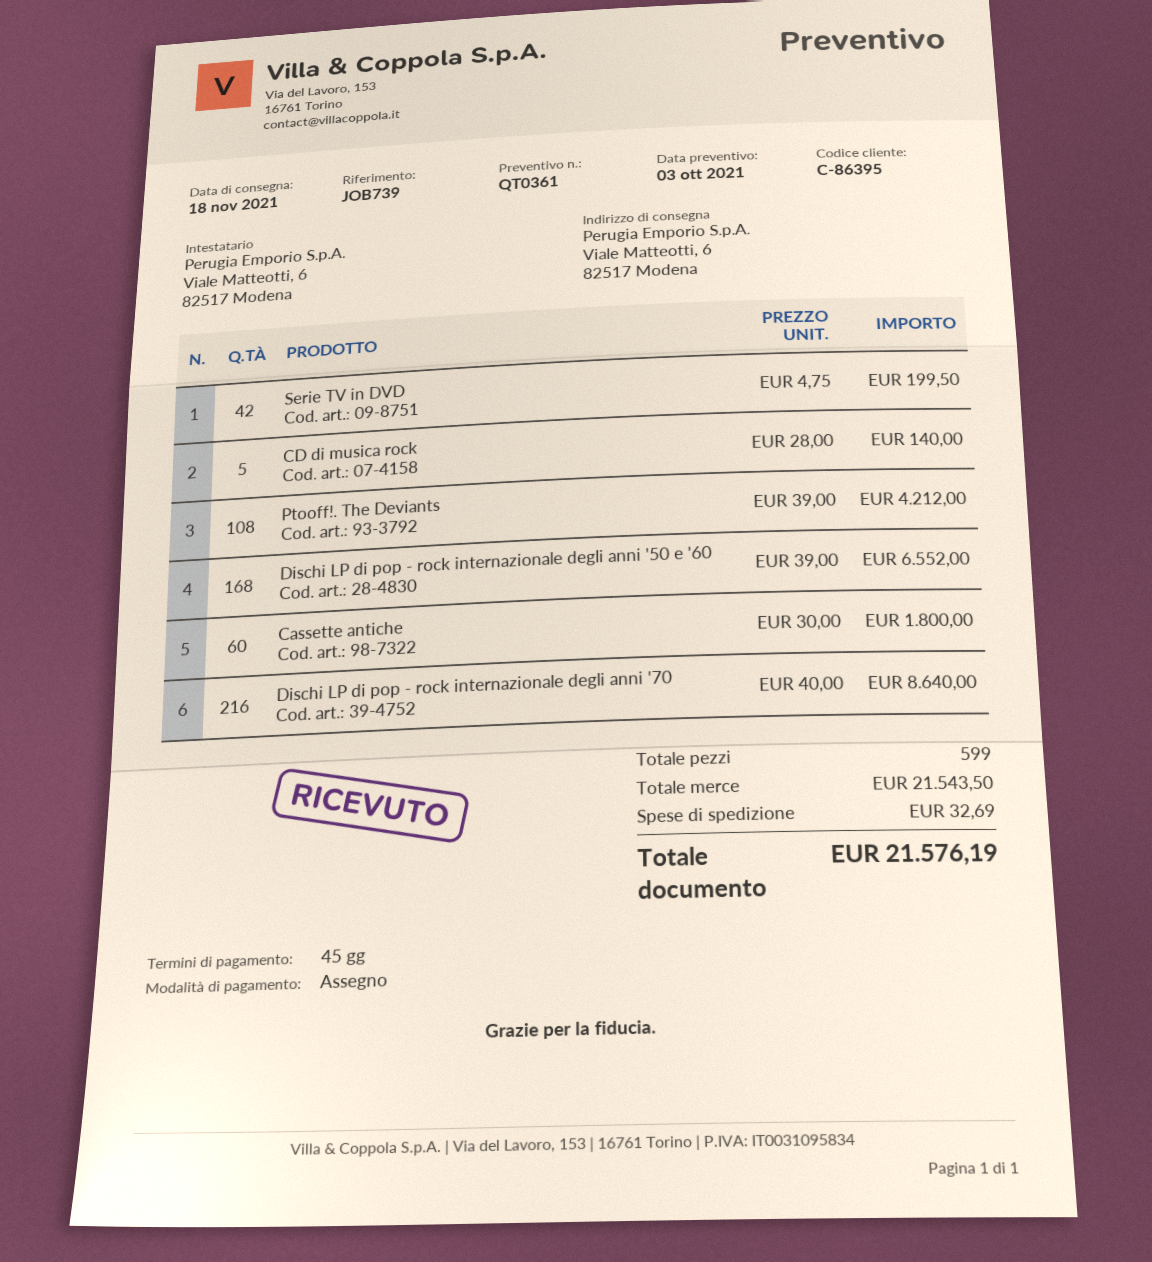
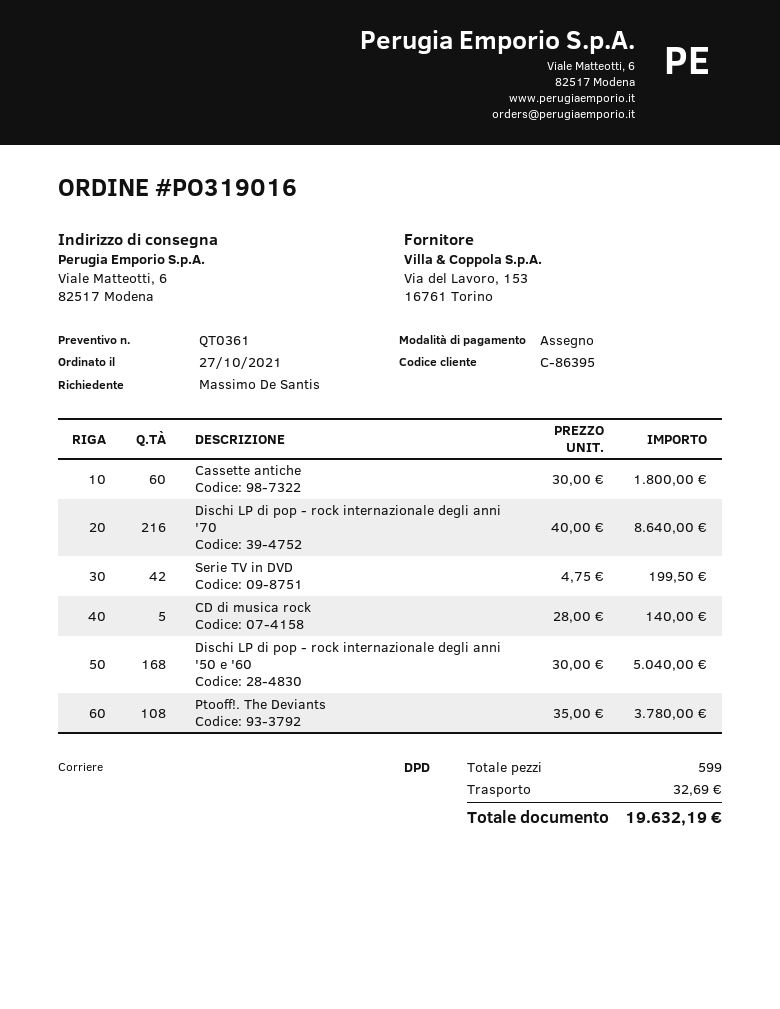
Ptooff!. The Deviants: 108 x 39.00 = 4212.00 -> 108 x 35.00 = 3780.00
Dischi LP di pop - rock internazionale degli anni '50 e '60: 168 x 39.00 = 6552.00 -> 168 x 30.00 = 5040.00
total: 21576.19 -> 19632.19

